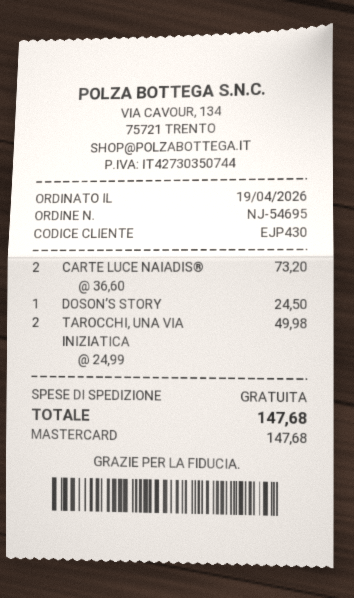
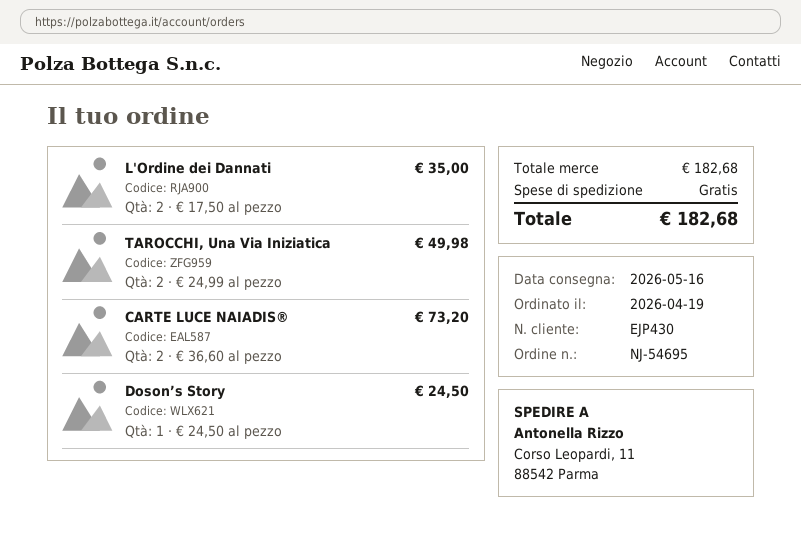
L'Ordine dei Dannati: none -> 2 x 17.50 = 35.00
total: 147.68 -> 182.68

